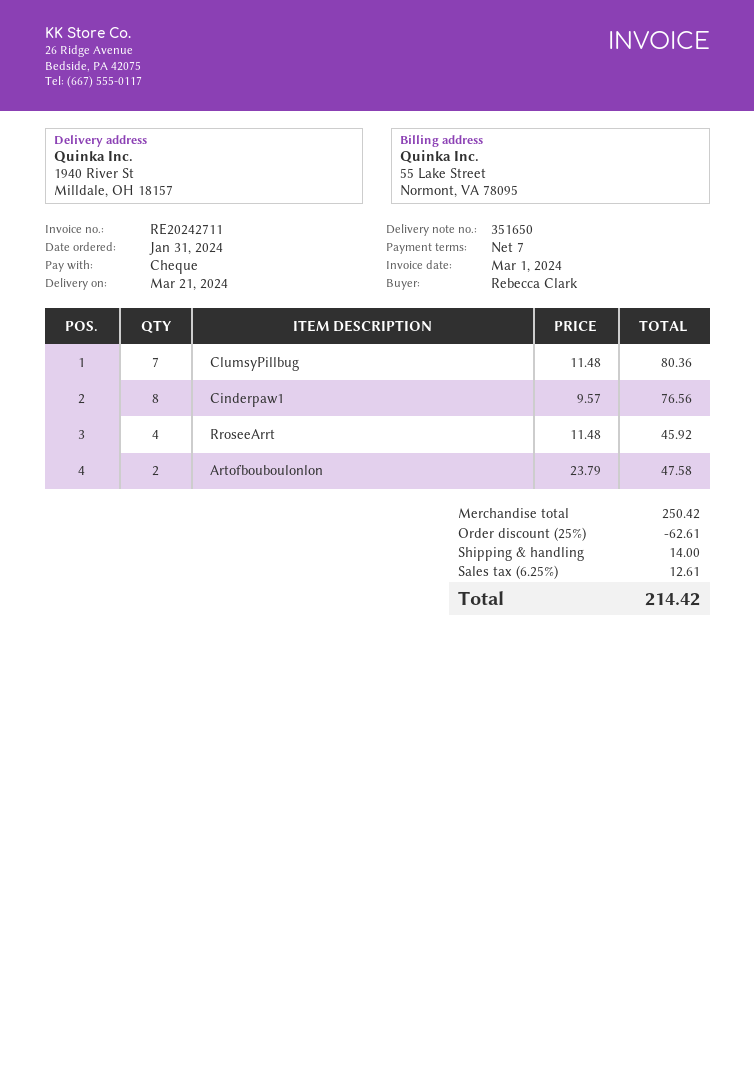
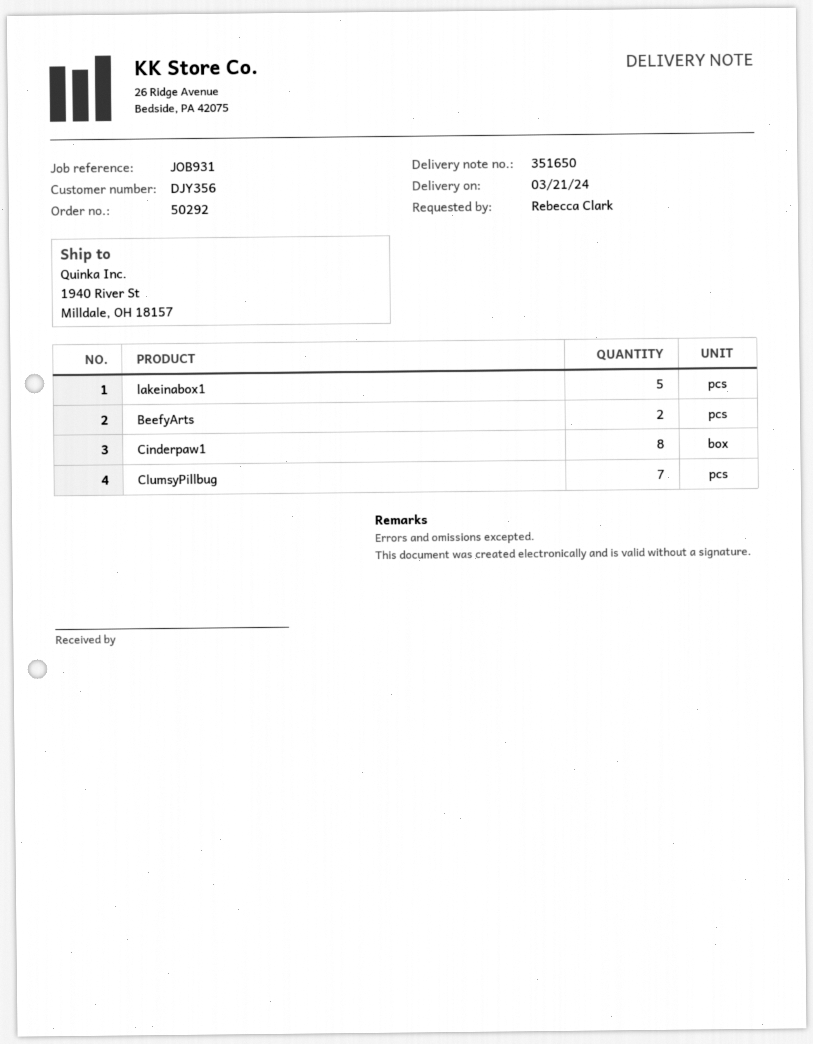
RroseeArrt: 4 -> none
Artofbouboulonlon: 2 -> none
lakeinabox1: none -> 5
BeefyArts: none -> 2

